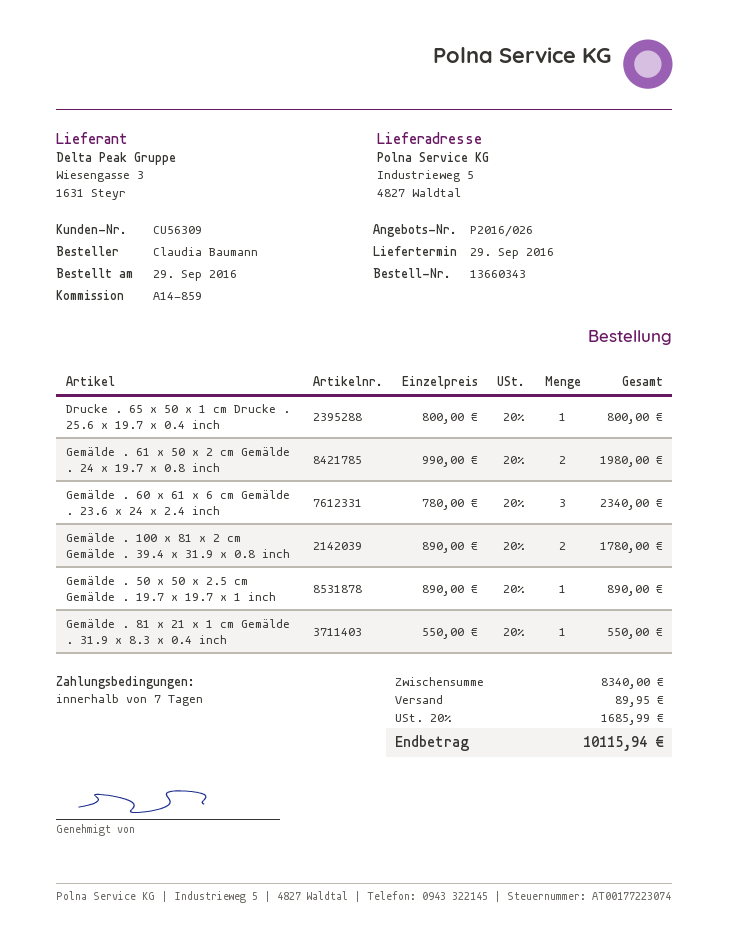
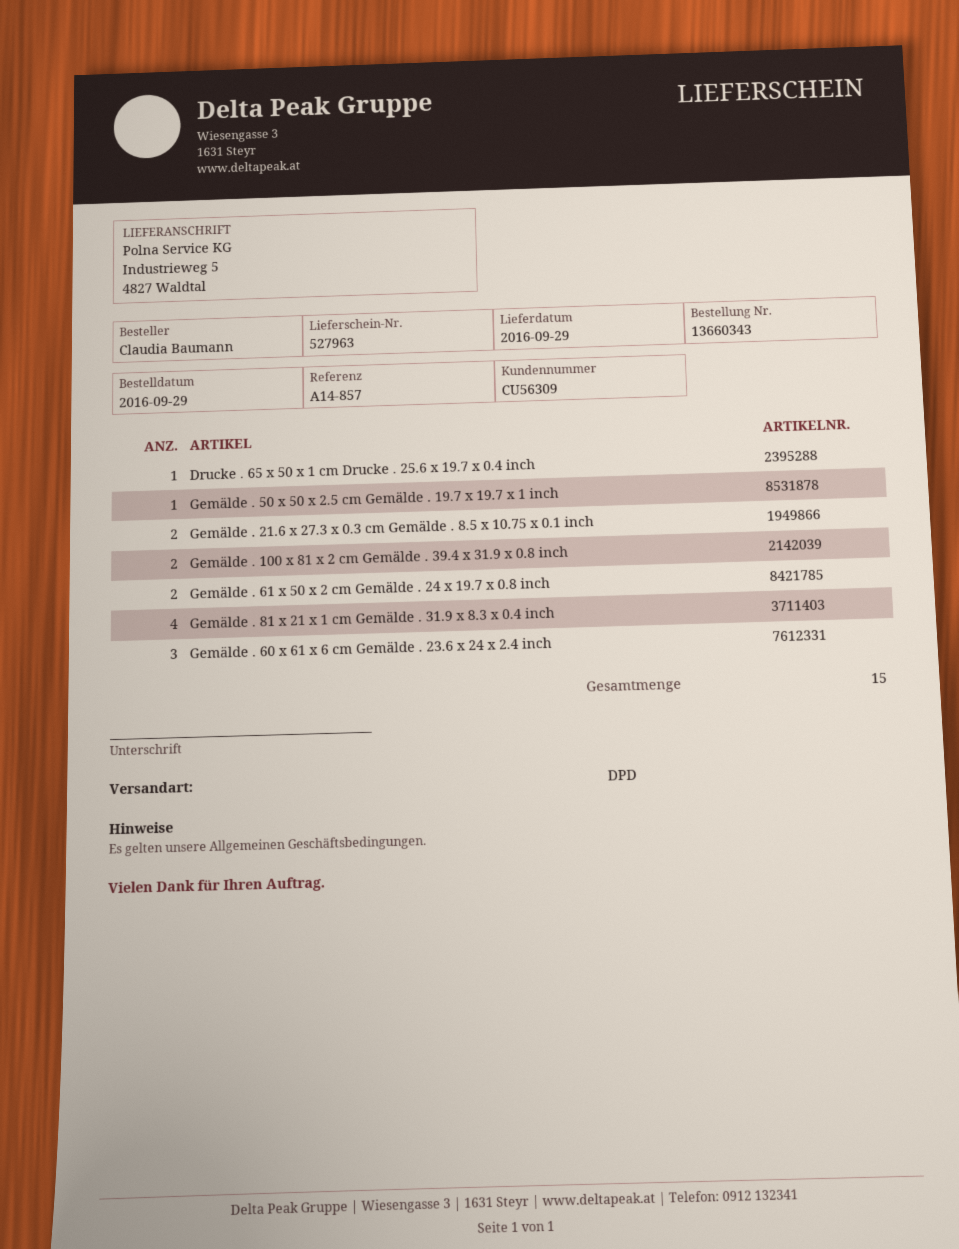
reference: A14-859 -> A14-857
Gemälde . 81 x 21 x 1 cm Gemälde . 31.9 x 8.3 x 0.4 inch: 1 -> 4
Gemälde . 21.6 x 27.3 x 0.3 cm Gemälde . 8.5 x 10.75 x 0.1 inch: none -> 2

